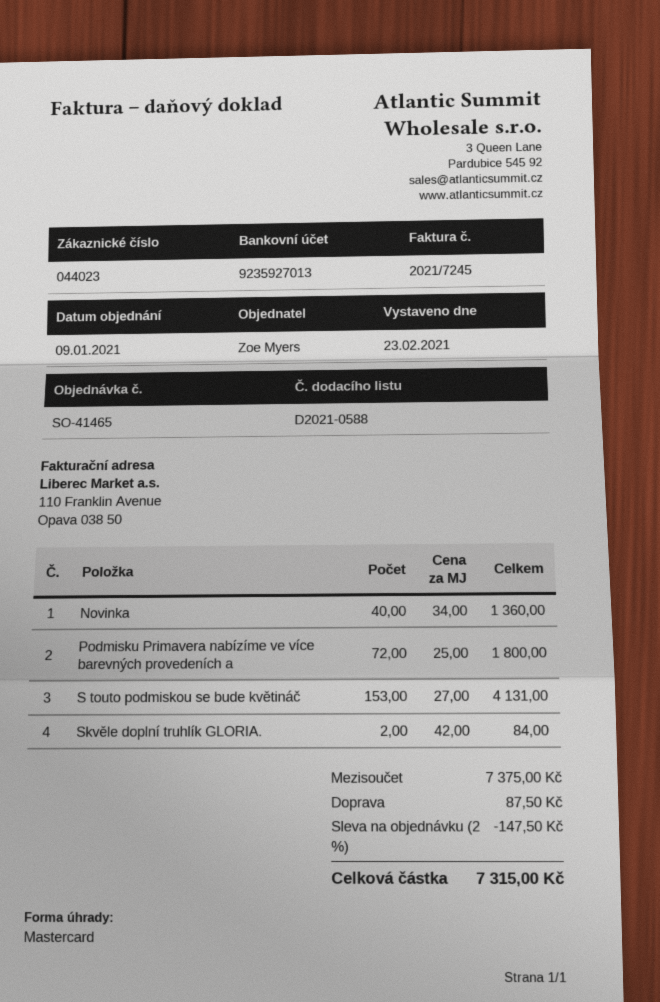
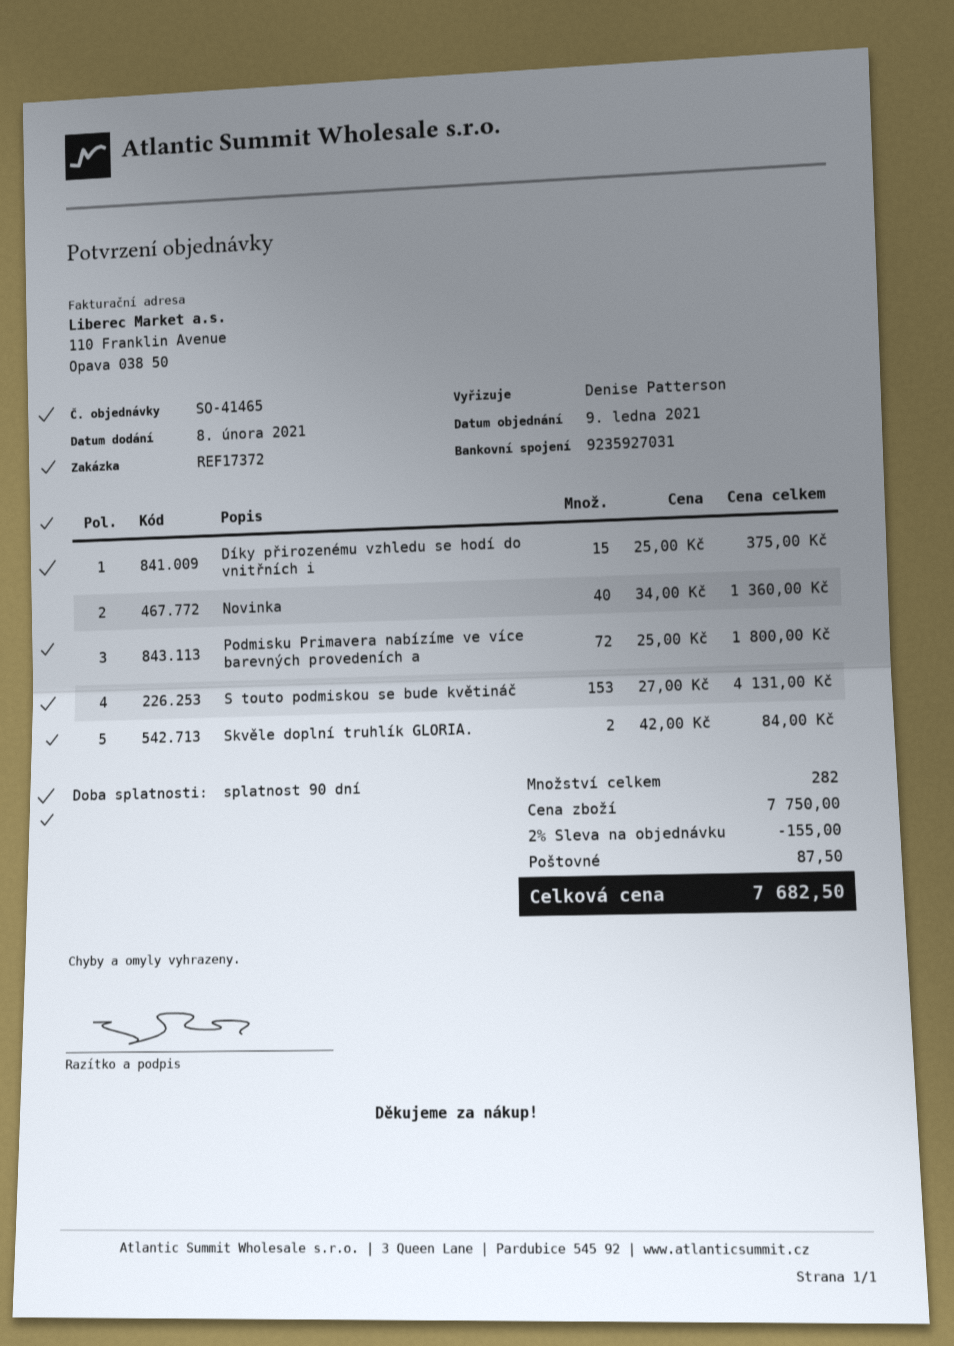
bank account: 9235927013 -> 9235927031
Díky přirozenému vzhledu se hodí do vnitřních i: none -> 15 x 25.00 = 375.00
subtotal: 7375.00 -> 7750.00
discount: 2% = 147.50 -> 2% = 155.00
total: 7315.00 -> 7682.50

